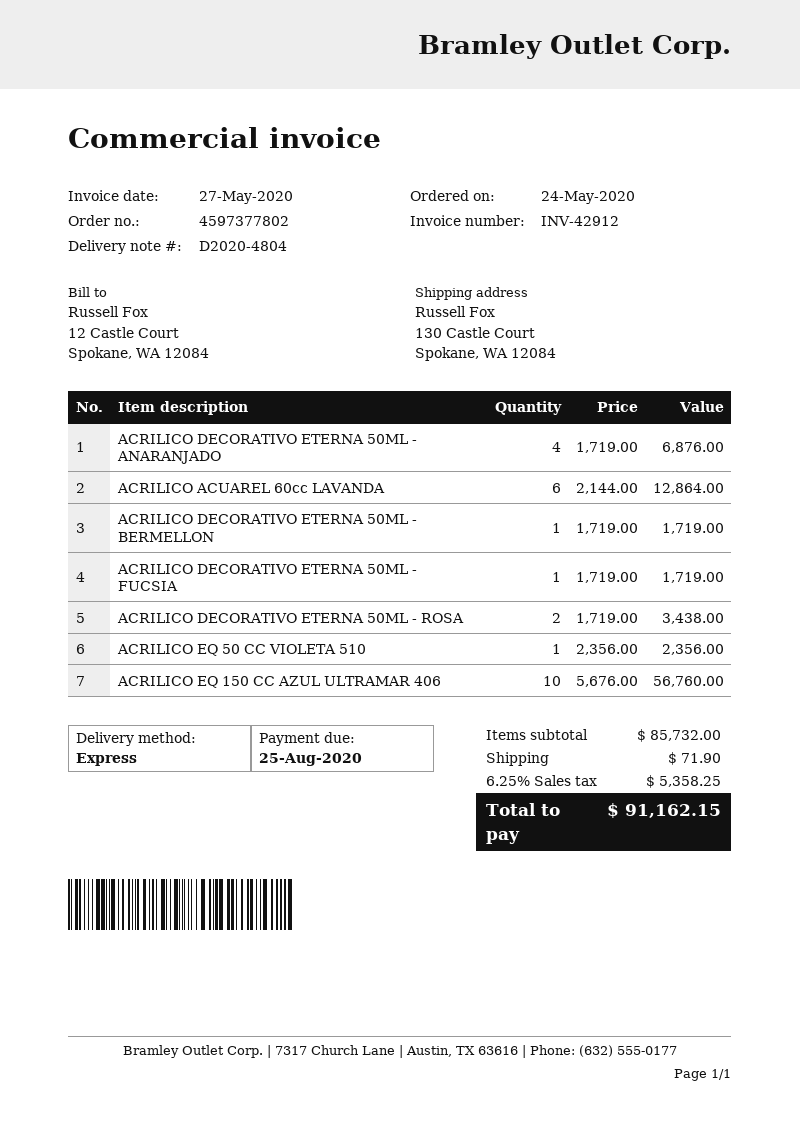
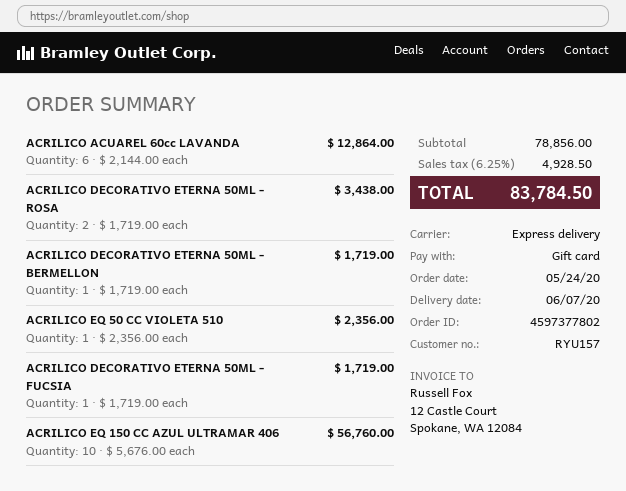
ACRILICO DECORATIVO ETERNA 50ML - ANARANJADO: 4 x 1719.00 = 6876.00 -> none
subtotal: 85732.00 -> 78856.00
shipping: 71.90 -> none
tax: 6.25% = 5358.25 -> 6.25% = 4928.50
total: 91162.15 -> 83784.50

